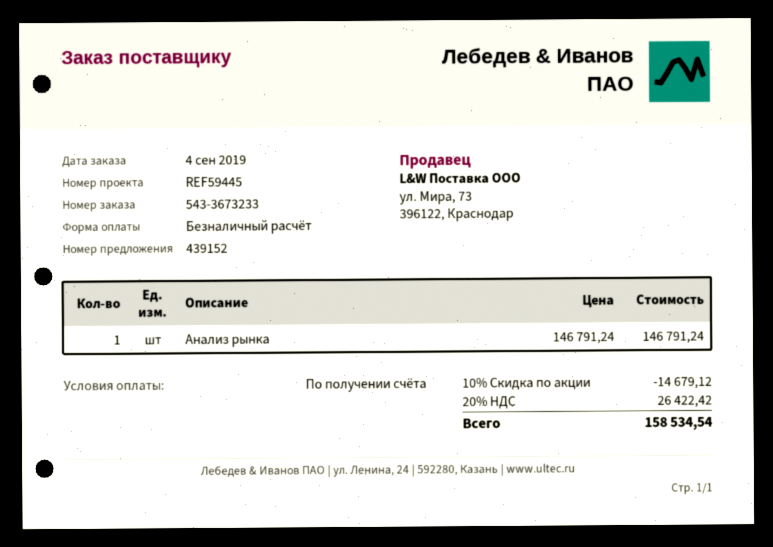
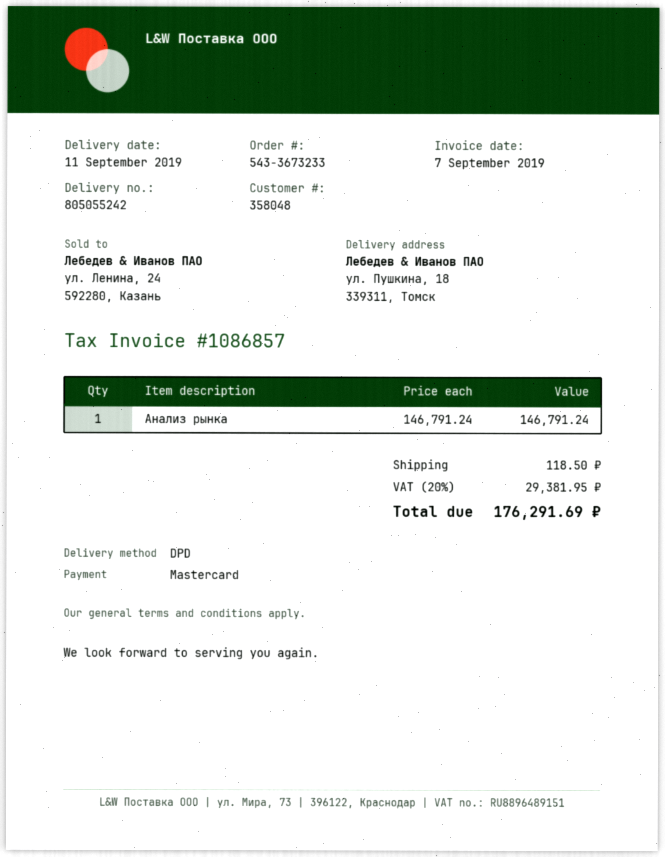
payment method: bank transfer -> Mastercard
discount: 10% = 14679.12 -> none
shipping: none -> 118.50
tax: 20% = 26422.42 -> 20% = 29381.95
total: 158534.54 -> 176291.69

